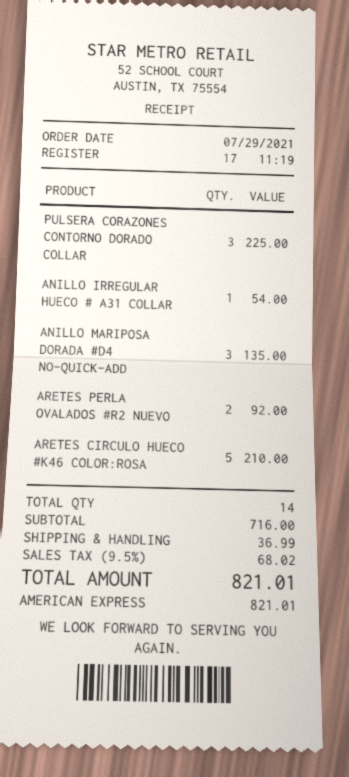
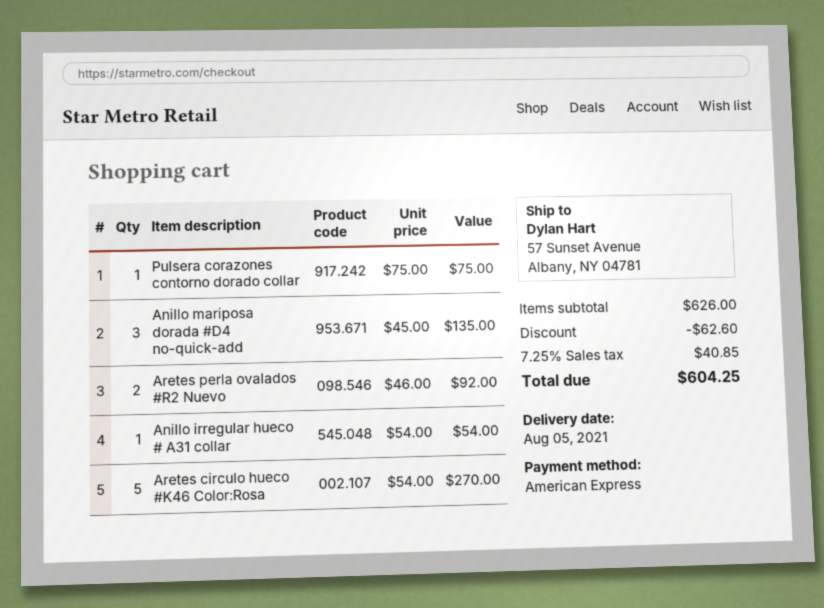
PULSERA CORAZONES CONTORNO DORADO COLLAR: 3 for 225.00 -> 1 for 75.00
ARETES CIRCULO HUECO #K46 COLOR:ROSA: 5 for 210.00 -> 5 for 270.00
subtotal: 716.00 -> 626.00
discount: none -> 62.60
shipping: 36.99 -> none
tax: 9.5% = 68.02 -> 7.25% = 40.85
total: 821.01 -> 604.25

